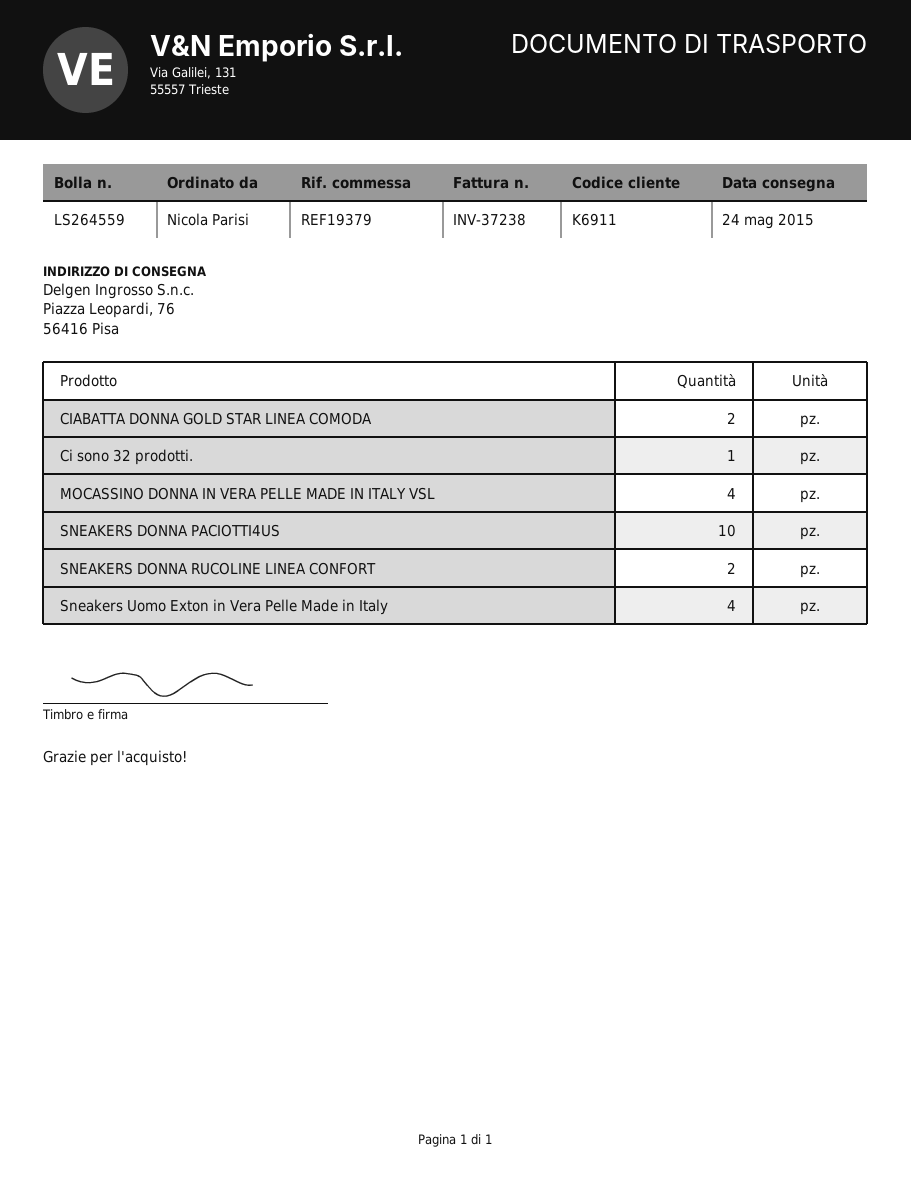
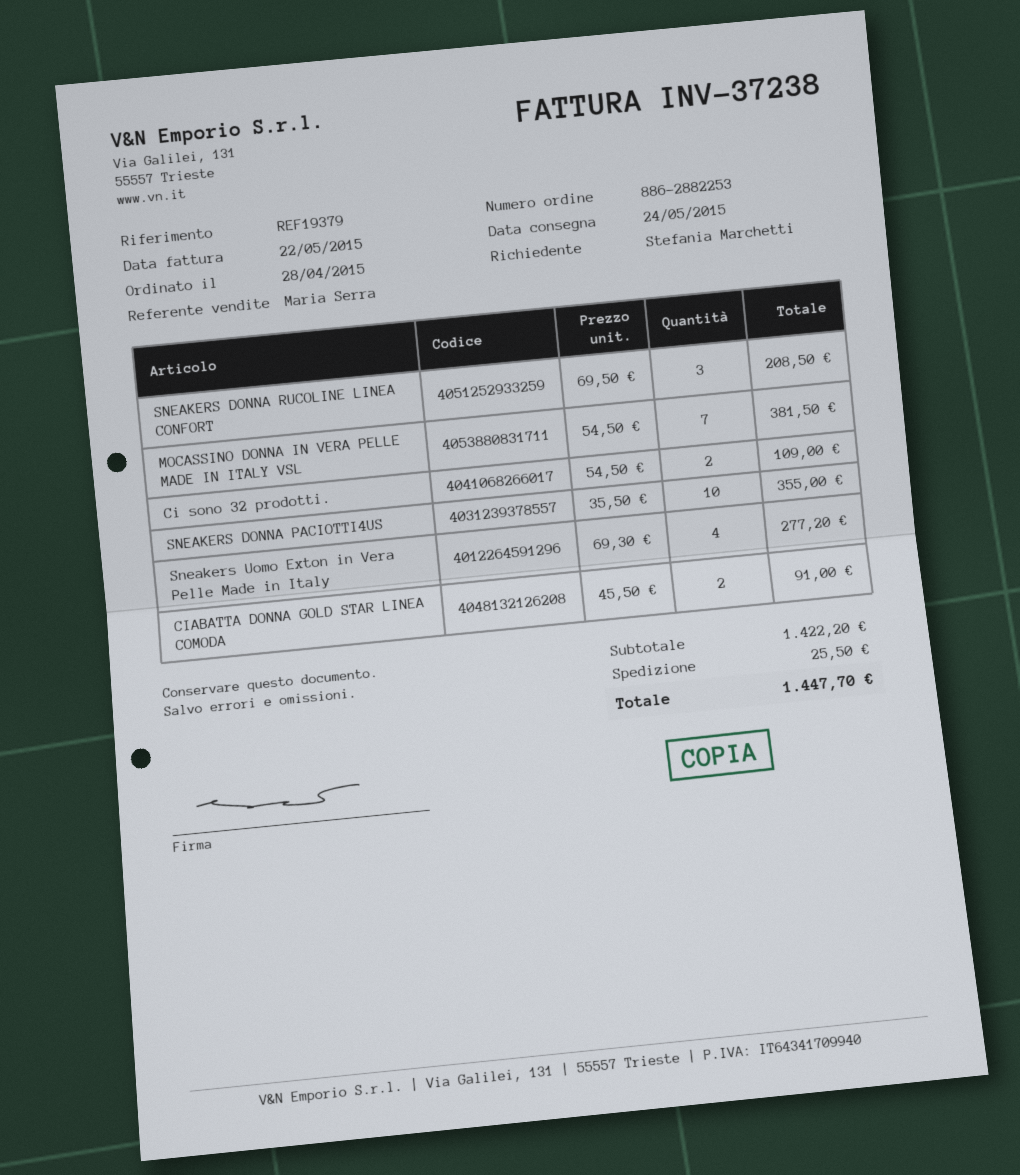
ordered by: Nicola Parisi -> Stefania Marchetti
Ci sono 32 prodotti.: 1 -> 2
MOCASSINO DONNA IN VERA PELLE MADE IN ITALY VSL: 4 -> 7
SNEAKERS DONNA RUCOLINE LINEA CONFORT: 2 -> 3

